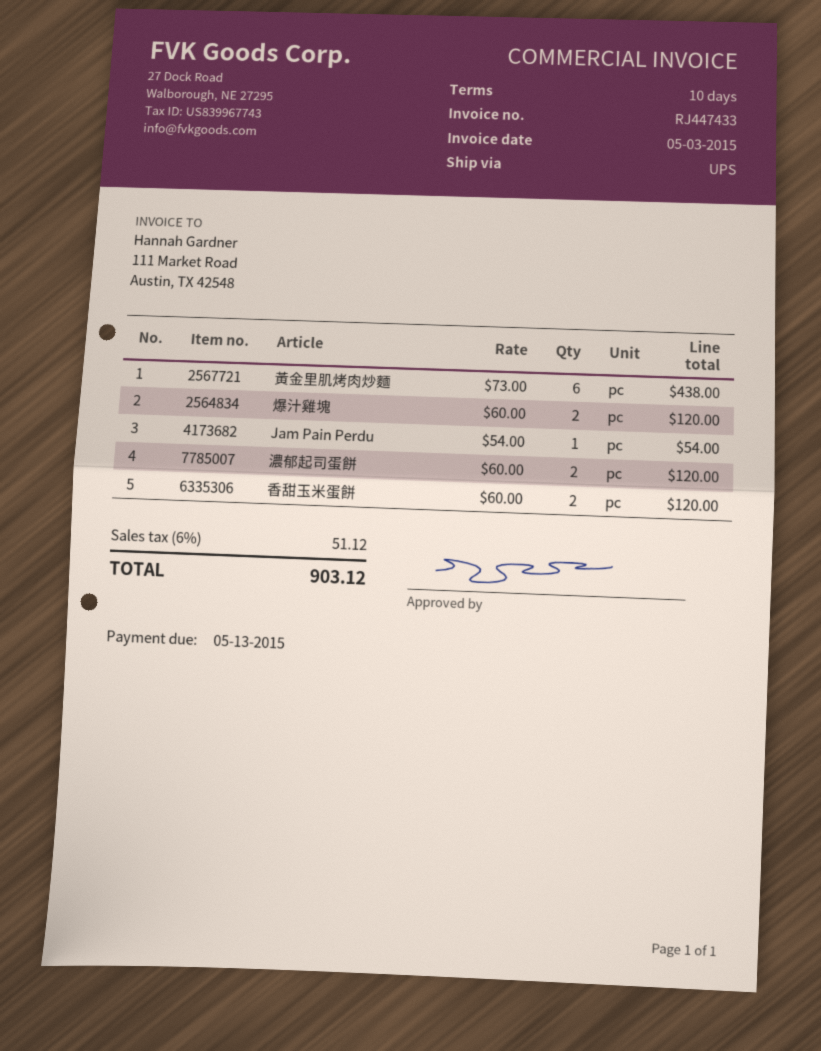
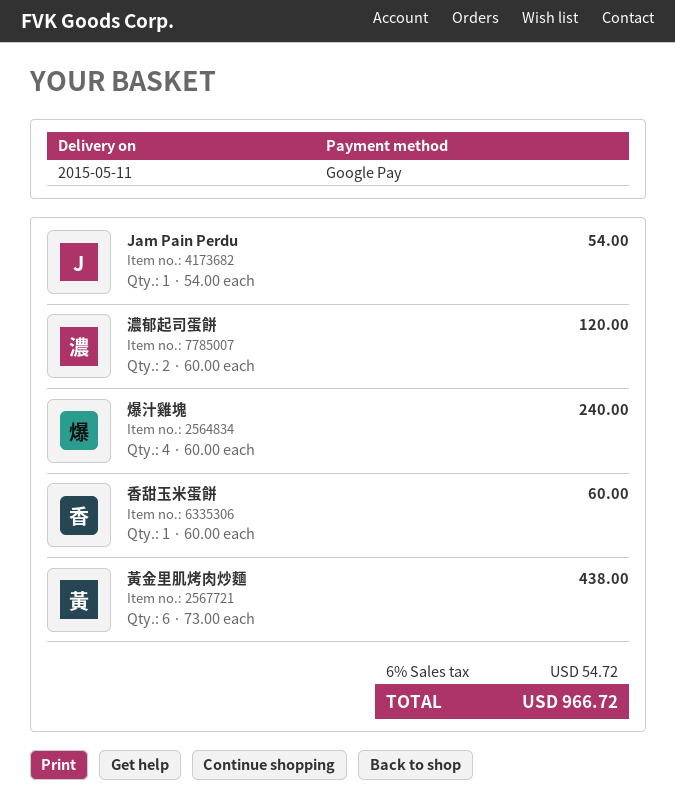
爆汁雞塊: 2 x 60.00 = 120.00 -> 4 x 60.00 = 240.00
香甜玉米蛋餅: 2 x 60.00 = 120.00 -> 1 x 60.00 = 60.00
tax: 6% = 51.12 -> 6% = 54.72
total: 903.12 -> 966.72

